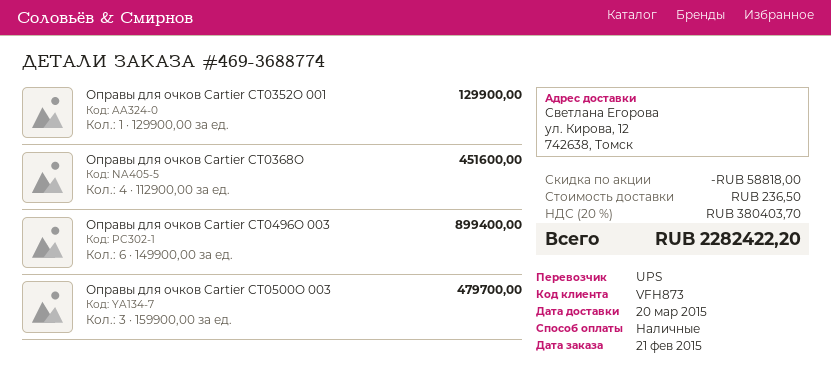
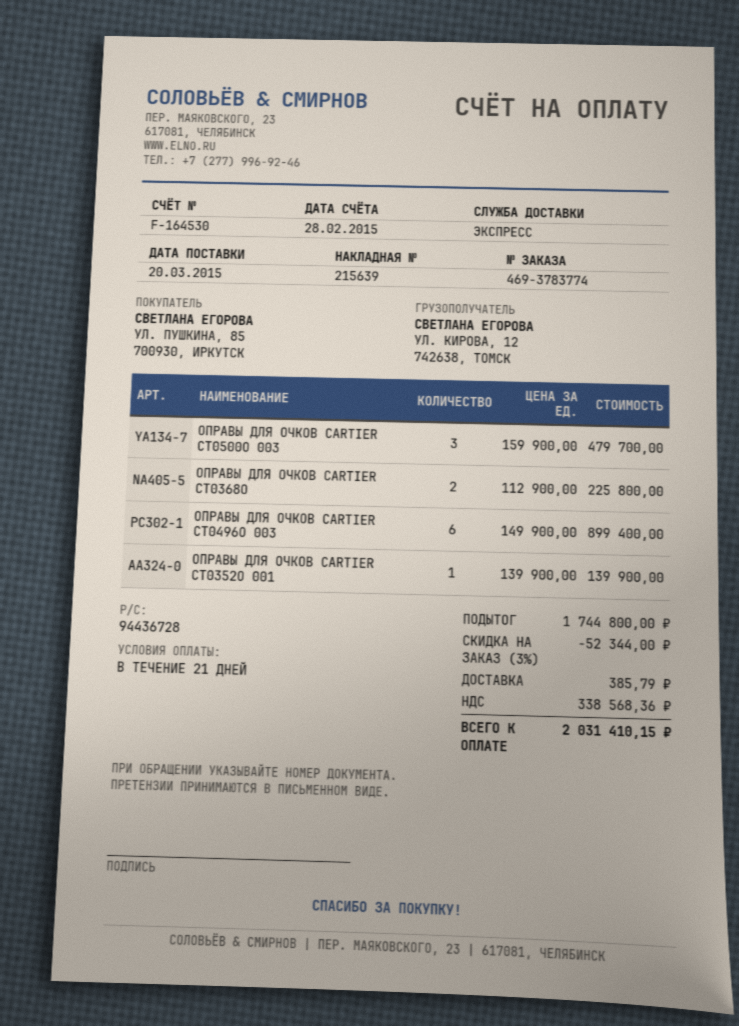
order number: 469-3688774 -> 469-3783774
shipping method: UPS -> express
Оправы для очков Cartier CT0352O 001: 1 x 129900.00 = 129900.00 -> 1 x 139900.00 = 139900.00
Оправы для очков Cartier CT0368O: 4 x 112900.00 = 451600.00 -> 2 x 112900.00 = 225800.00
discount: 58818.00 -> 52344.00
shipping: 236.50 -> 385.79
tax: 380403.70 -> 338568.36
total: 2282422.20 -> 2031410.15

